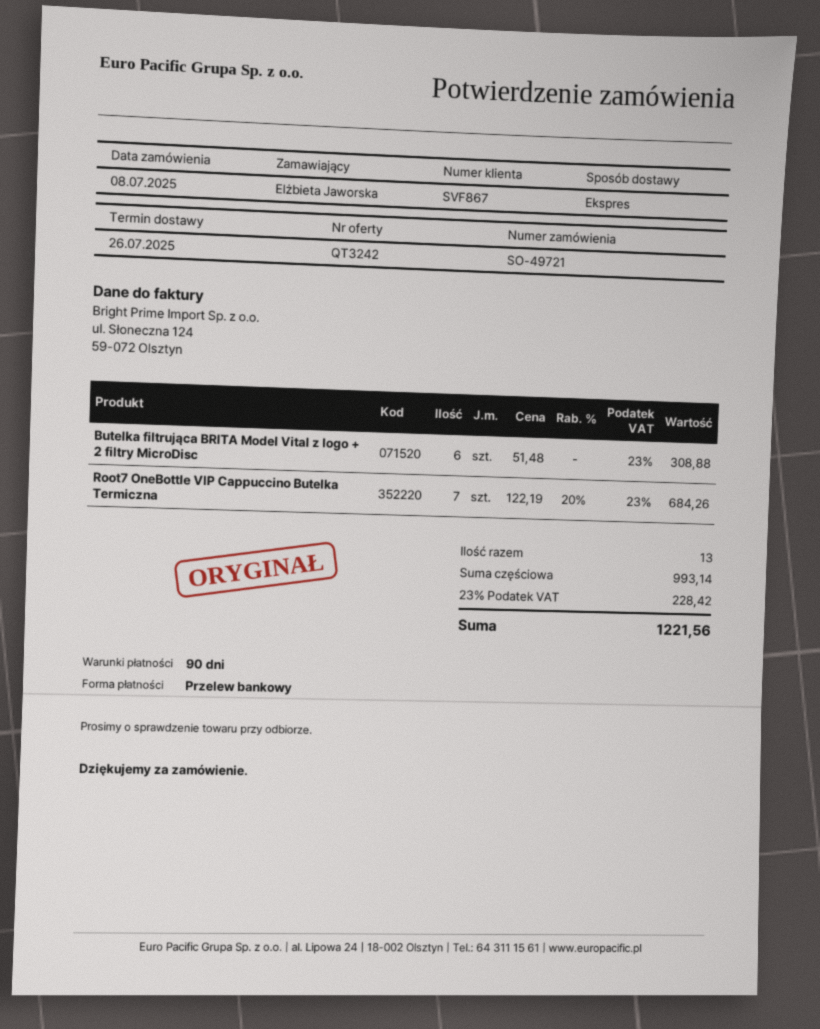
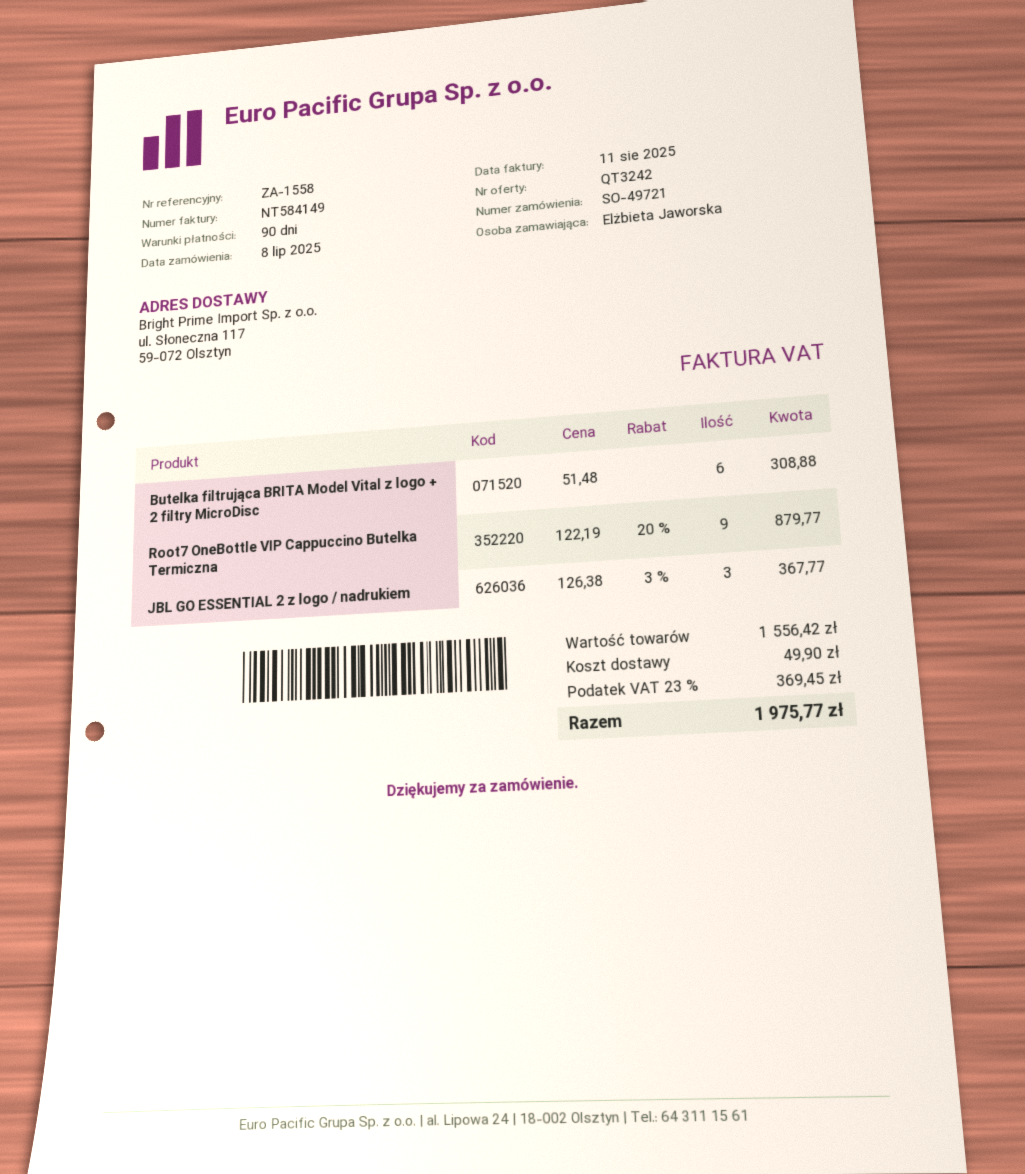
Root7 OneBottle VIP Cappuccino Butelka Termiczna: 7 x 122.19 - 20% = 684.26 -> 9 x 122.19 - 20% = 879.77
JBL GO ESSENTIAL 2 z logo / nadrukiem: none -> 3 x 126.38 - 3% = 367.77
subtotal: 993.14 -> 1556.42
shipping: none -> 49.90
tax: 23% = 228.42 -> 23% = 369.45
total: 1221.56 -> 1975.77

